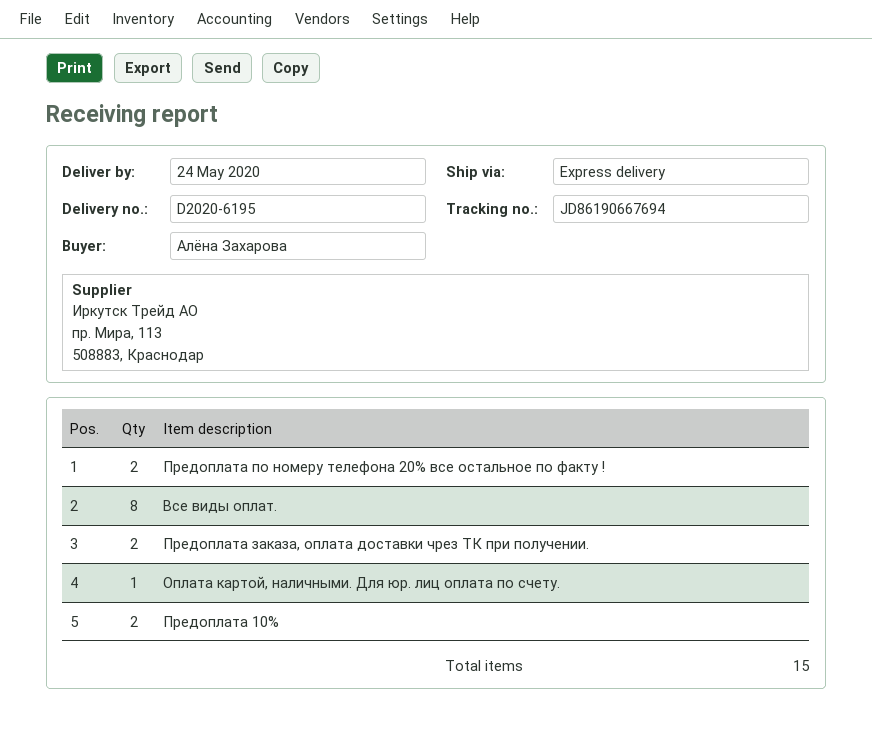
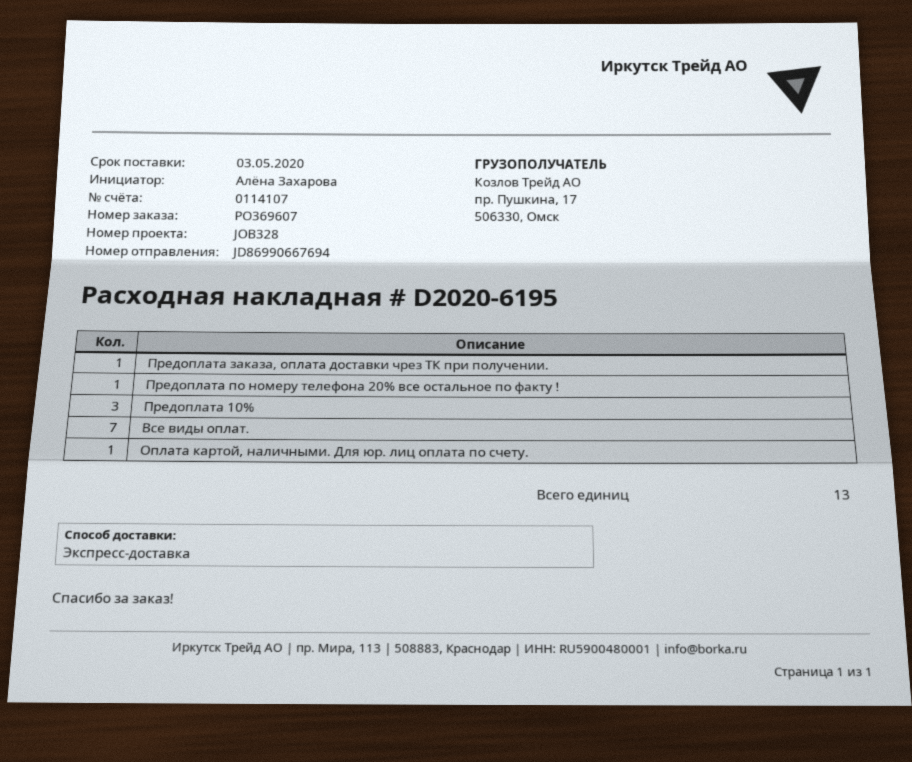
delivery date: 2020-05-24 -> 2020-05-03
tracking number: JD86190667694 -> JD86990667694
Предоплата по номеру телефона 20% все остальное по факту !: 2 -> 1
Все виды оплат.: 8 -> 7
Предоплата заказа, оплата доставки чрез ТК при получении.: 2 -> 1
Предоплата 10%: 2 -> 3
total quantity: 15 -> 13

